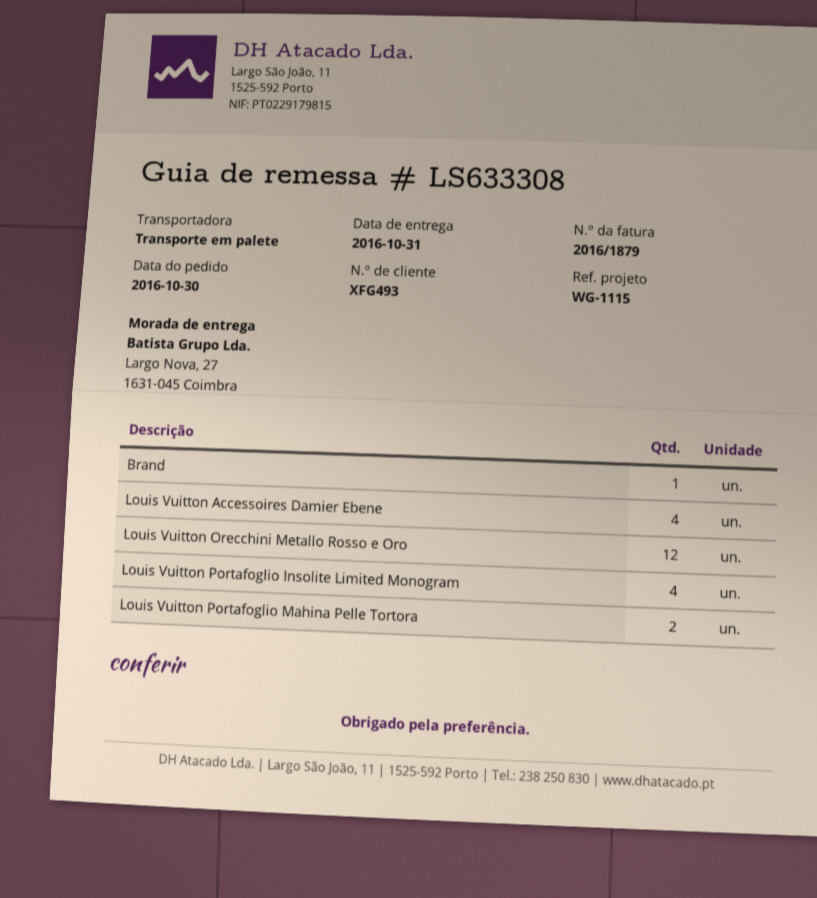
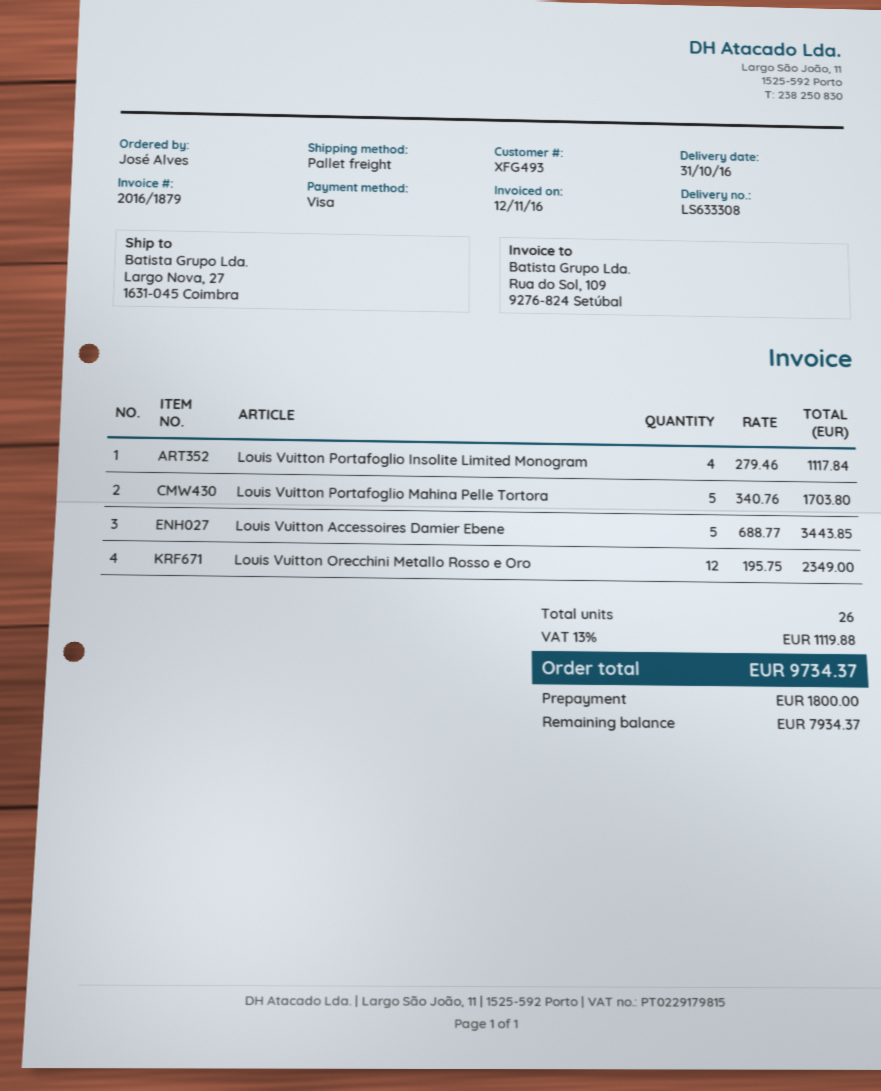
Brand: 1 -> none
Louis Vuitton Accessoires Damier Ebene: 4 -> 5
Louis Vuitton Portafoglio Mahina Pelle Tortora: 2 -> 5

